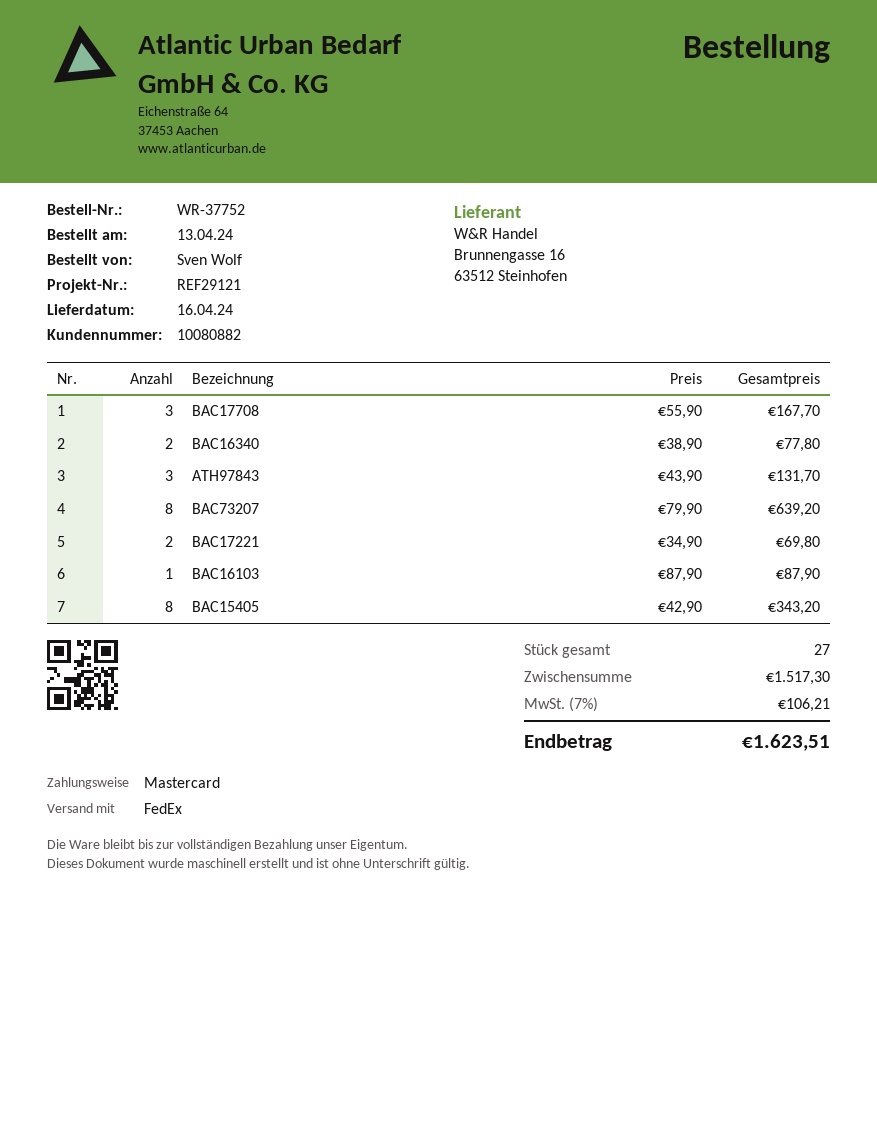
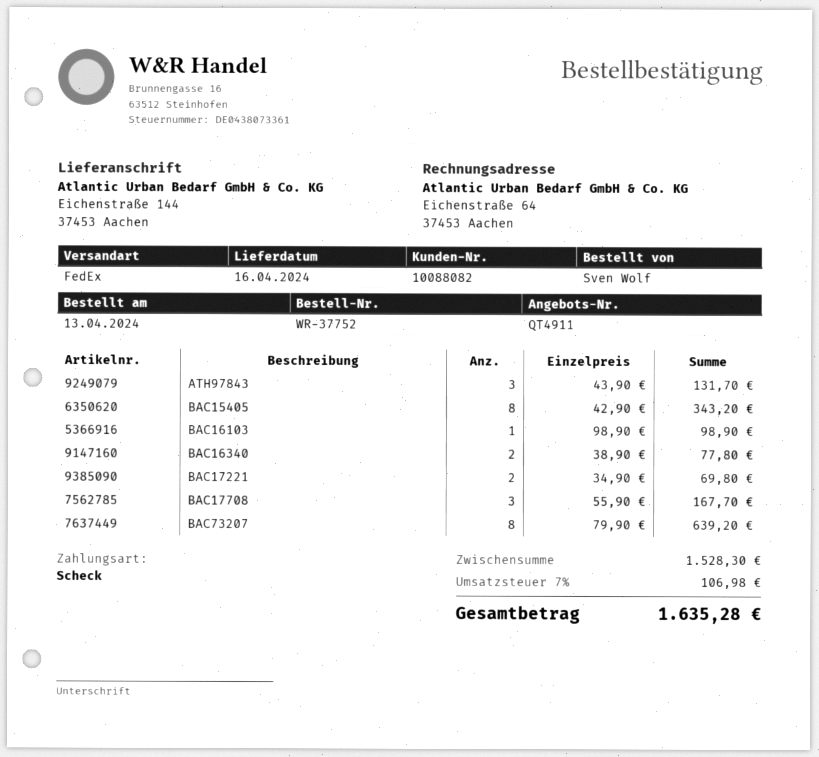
customer number: 10080882 -> 10088082
payment method: Mastercard -> cheque
BAC16103: 1 x 87.90 = 87.90 -> 1 x 98.90 = 98.90
subtotal: 1517.30 -> 1528.30
tax: 7% = 106.21 -> 7% = 106.98
total: 1623.51 -> 1635.28

